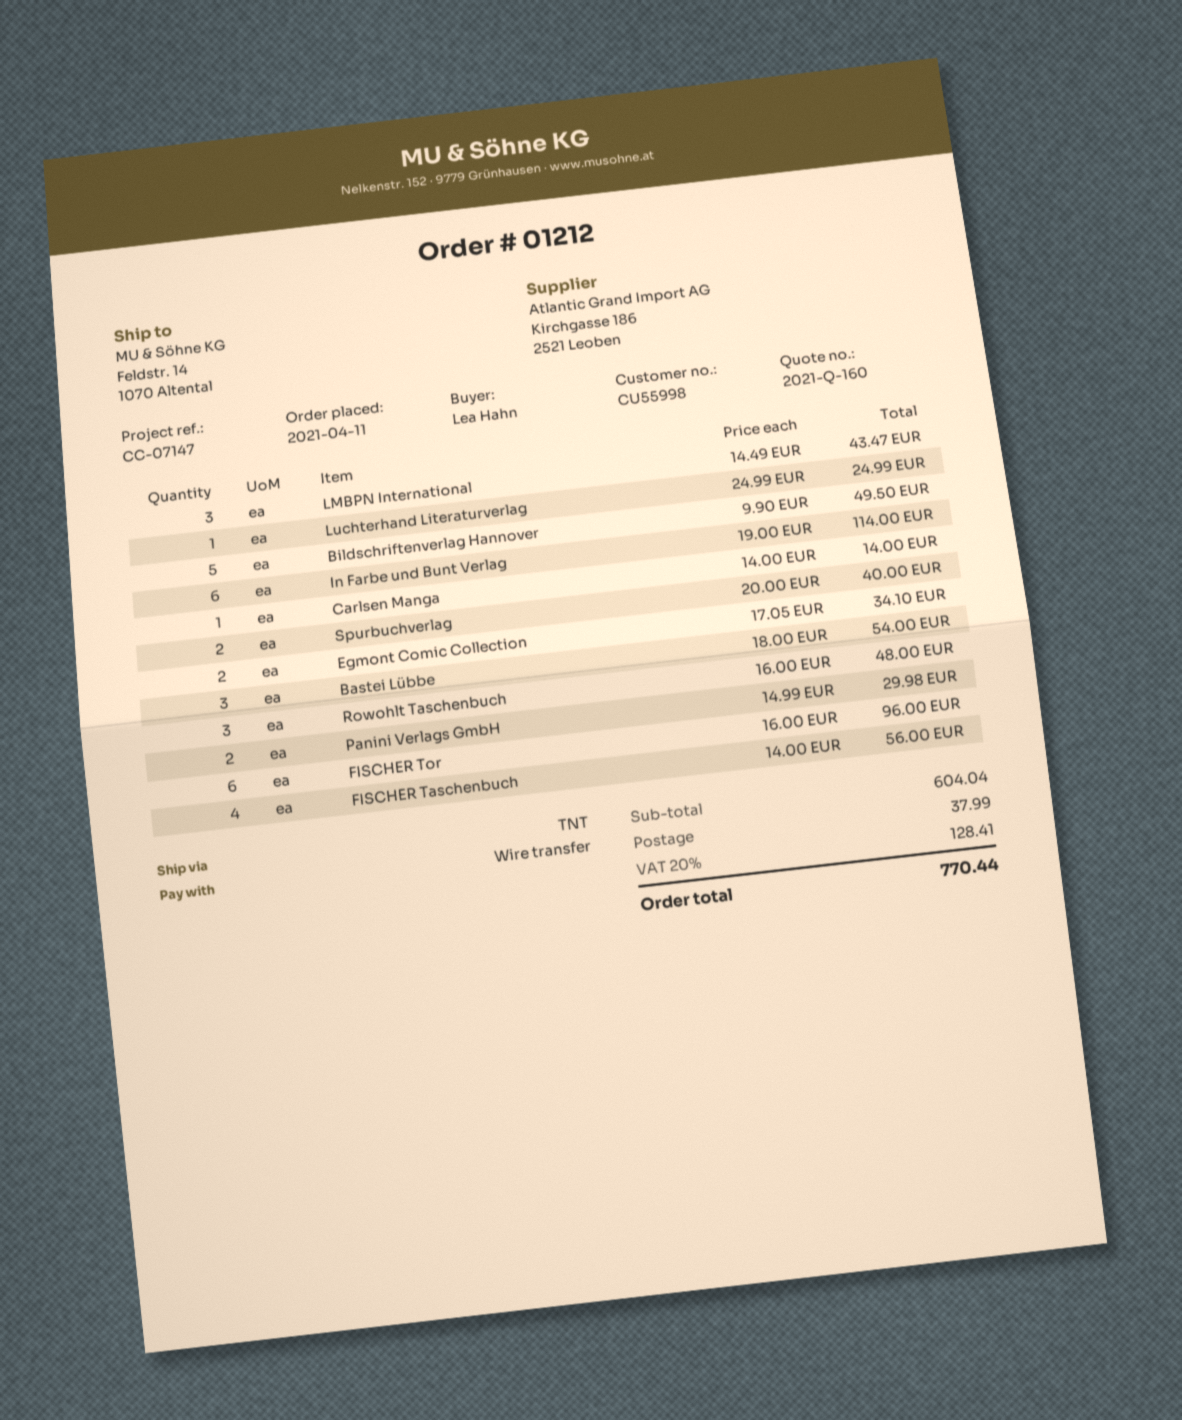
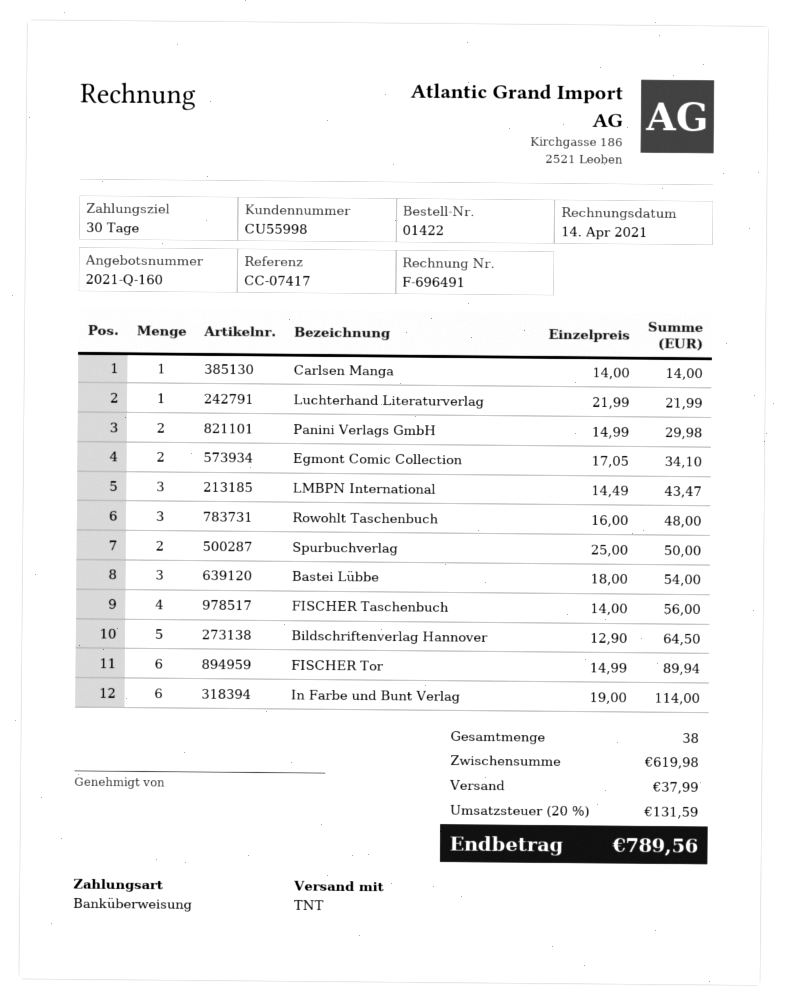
order number: 01212 -> 01422
reference: CC-07147 -> CC-07417
Luchterhand Literaturverlag: 1 x 24.99 = 24.99 -> 1 x 21.99 = 21.99
Bildschriftenverlag Hannover: 5 x 9.90 = 49.50 -> 5 x 12.90 = 64.50
Spurbuchverlag: 2 x 20.00 = 40.00 -> 2 x 25.00 = 50.00
FISCHER Tor: 6 x 16.00 = 96.00 -> 6 x 14.99 = 89.94
subtotal: 604.04 -> 619.98
tax: 20% = 128.41 -> 20% = 131.59
total: 770.44 -> 789.56

